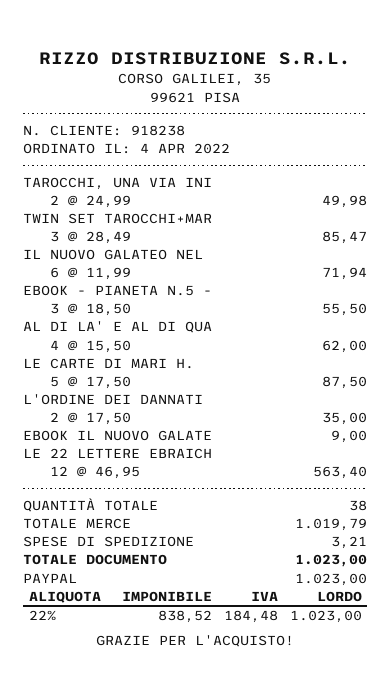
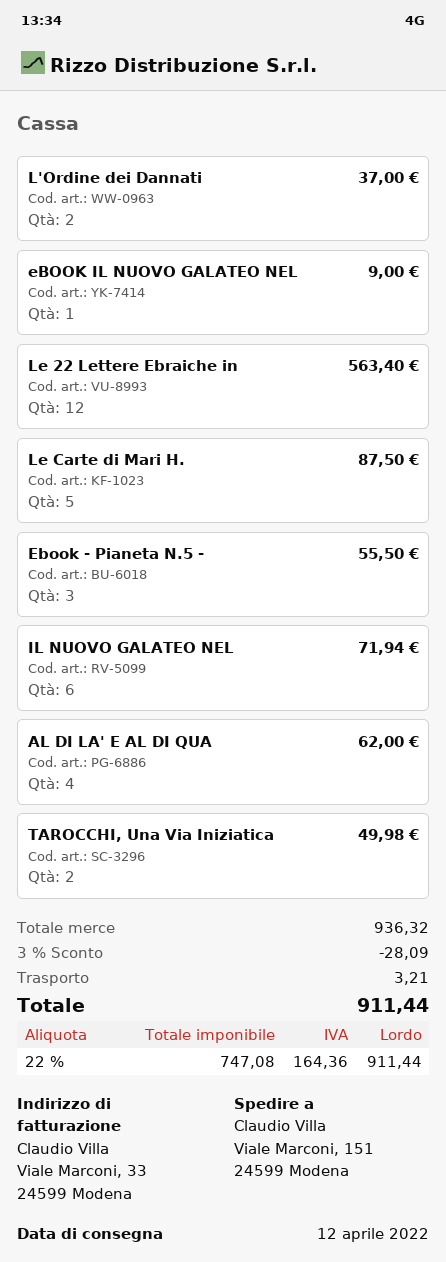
TWIN SET TAROCCHI+MAR: 3 for 85.47 -> none
L'ORDINE DEI DANNATI: 2 for 35.00 -> 2 for 37.00
subtotal: 1019.79 -> 936.32
discount: none -> 3% = 28.09
net: 838.52 -> 747.08
tax: 22% = 184.48 -> 22% = 164.36
total: 1023.00 -> 911.44

